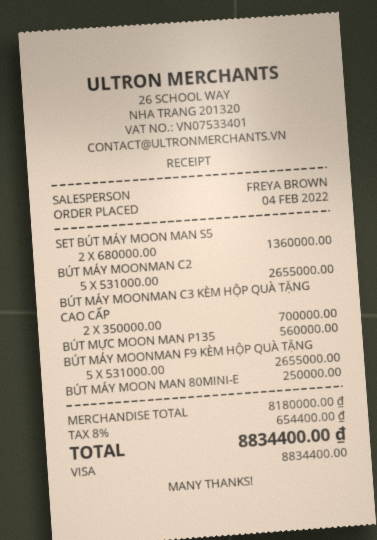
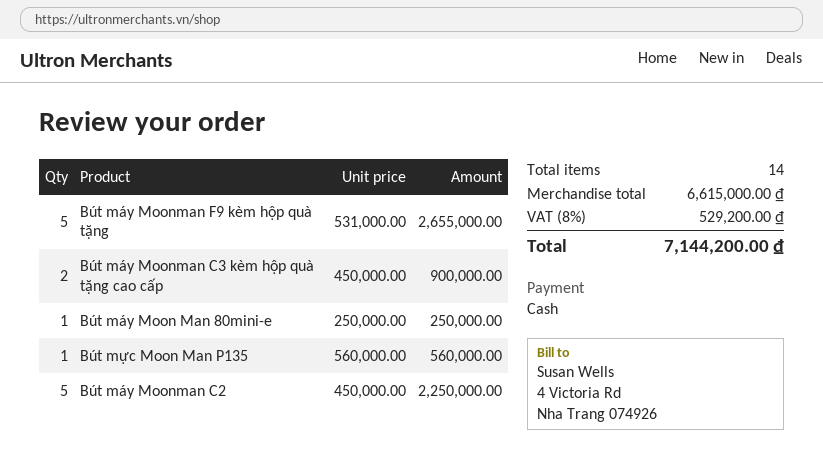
payment method: Visa -> cash
SET BÚT MÁY MOON MAN S5: 2 x 680000.00 = 1360000.00 -> none
BÚT MÁY MOONMAN C2: 5 x 531000.00 = 2655000.00 -> 5 x 450000.00 = 2250000.00
BÚT MÁY MOONMAN C3 KÈM HỘP QUÀ TẶNG CAO CẤP: 2 x 350000.00 = 700000.00 -> 2 x 450000.00 = 900000.00
subtotal: 8180000.00 -> 6615000.00
tax: 8% = 654400.00 -> 8% = 529200.00
total: 8834400.00 -> 7144200.00

